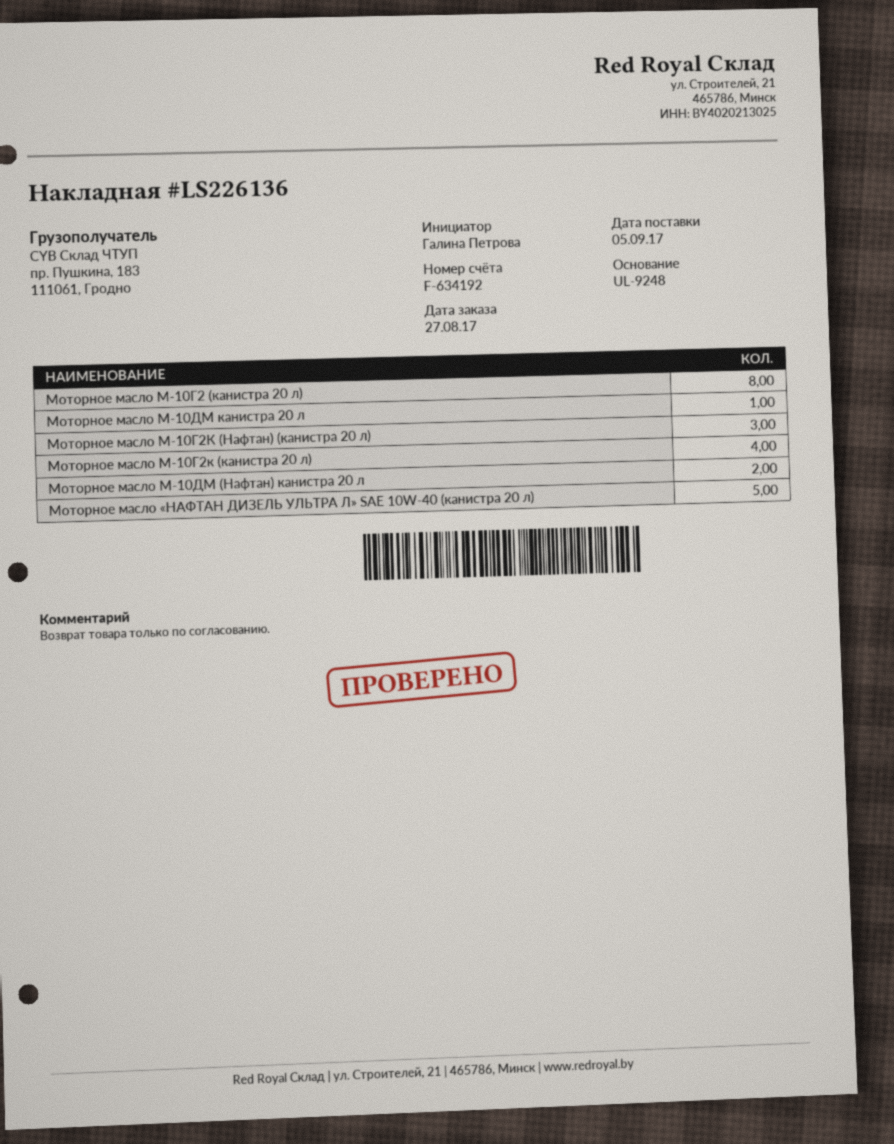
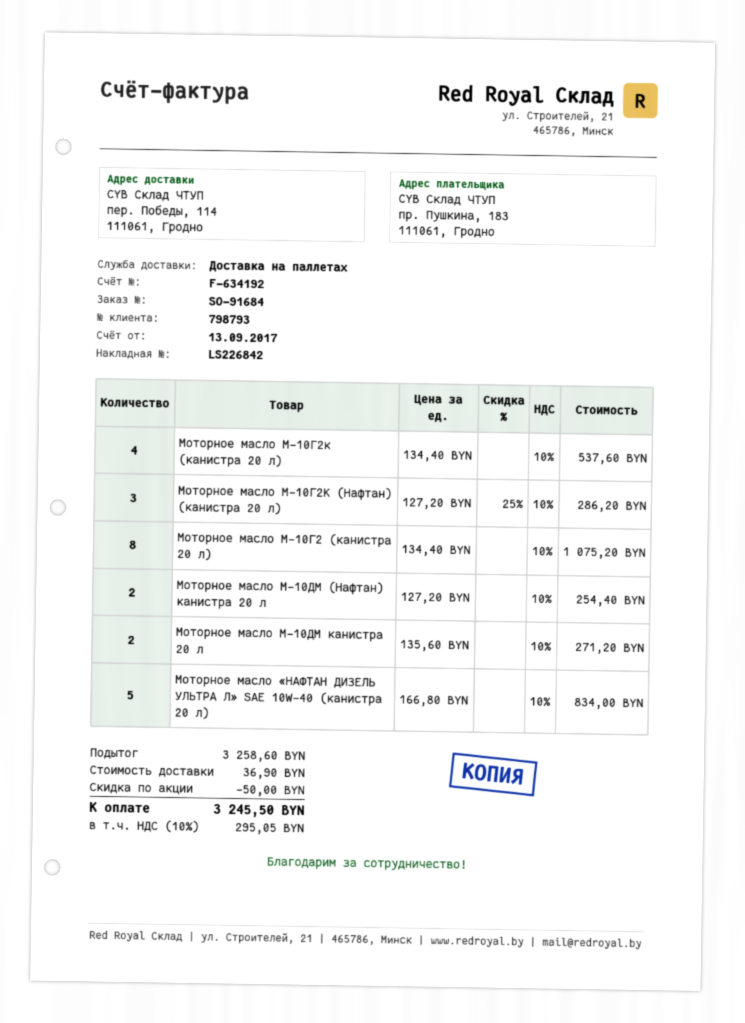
delivery note number: LS226136 -> LS226842
ship to: пр. Пушкина, 183, 111061, Гродно -> пер. Победы, 114, 111061, Гродно
Моторное масло М-10ДМ канистра 20 л: 1 -> 2

